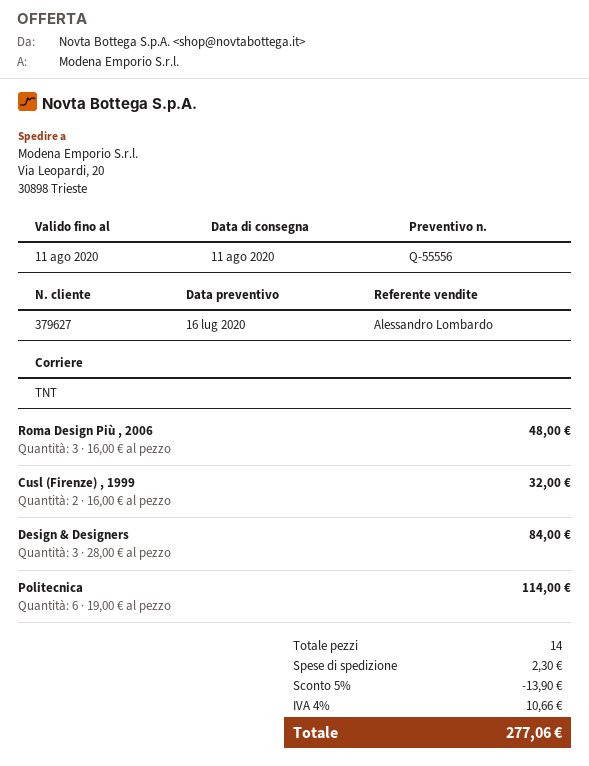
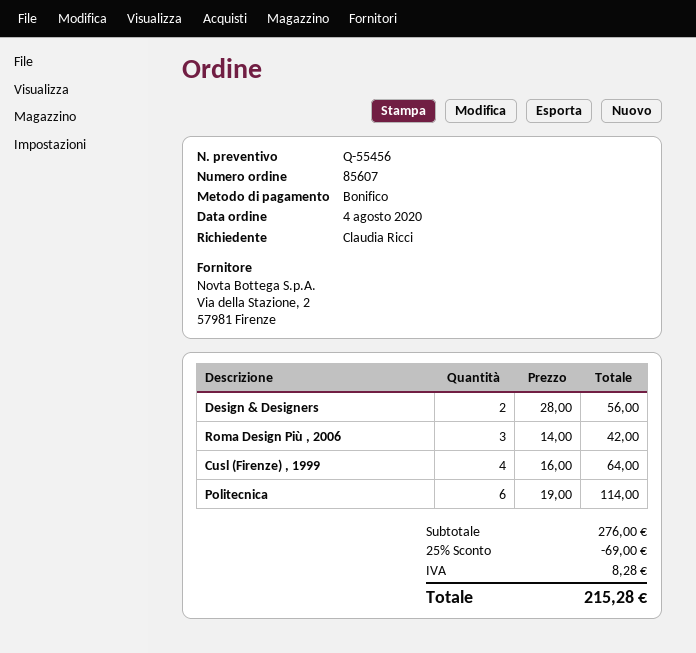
quote number: Q-55556 -> Q-55456
Roma Design Più , 2006: 3 x 16.00 = 48.00 -> 3 x 14.00 = 42.00
Cusl (Firenze) , 1999: 2 x 16.00 = 32.00 -> 4 x 16.00 = 64.00
Design & Designers: 3 x 28.00 = 84.00 -> 2 x 28.00 = 56.00
discount: 5% = 13.90 -> 25% = 69.00
shipping: 2.30 -> none
tax: 10.66 -> 8.28
total: 277.06 -> 215.28

